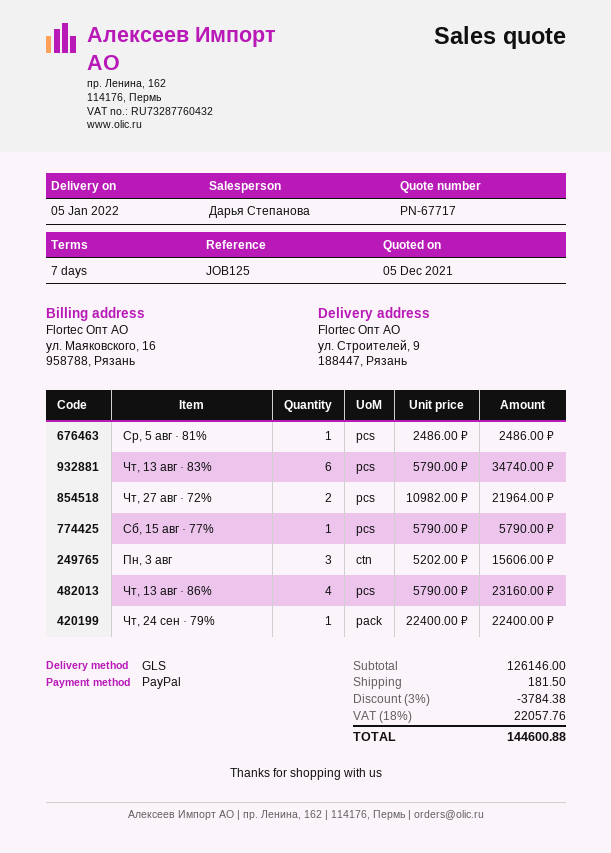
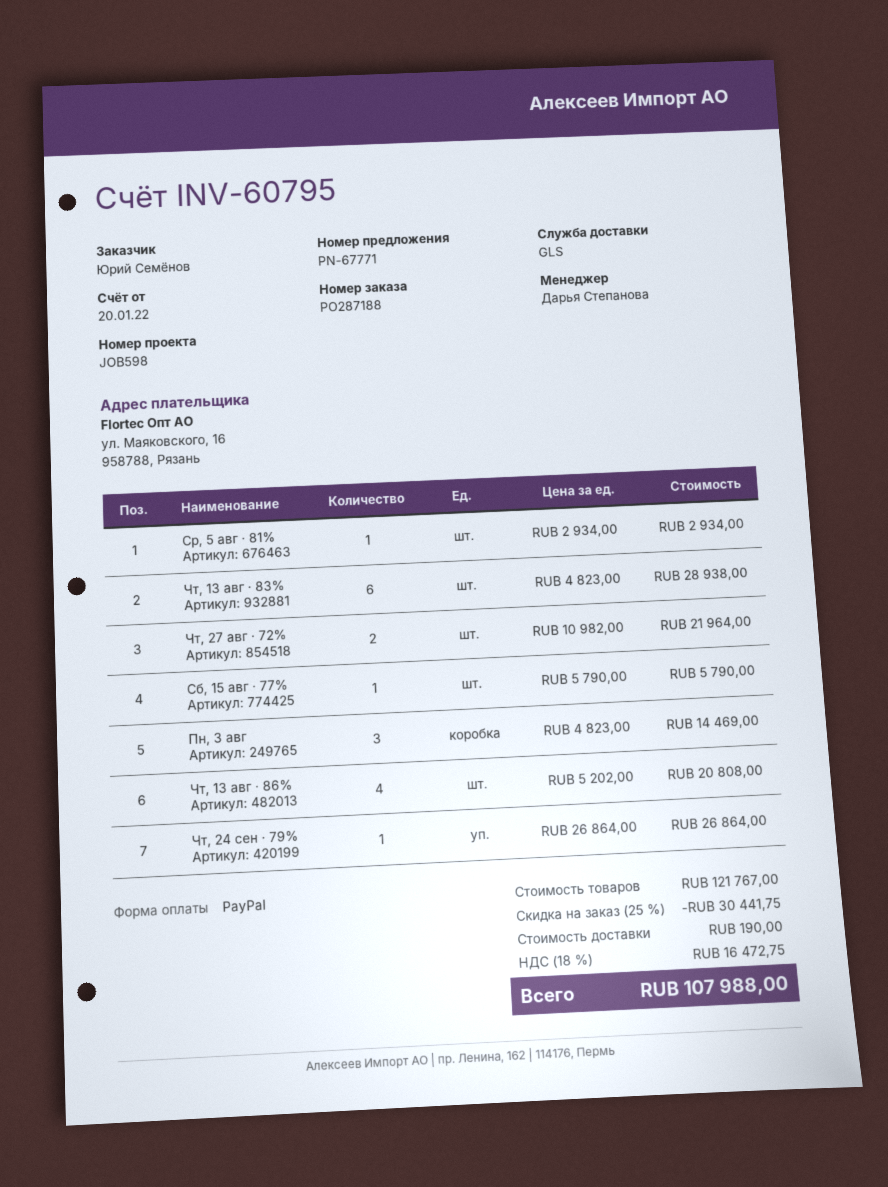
quote number: PN-67717 -> PN-67771
reference: JOB125 -> JOB598
Ср, 5 авг · 81%: 1 x 2486.00 = 2486.00 -> 1 x 2934.00 = 2934.00
Чт, 13 авг · 83%: 6 x 5790.00 = 34740.00 -> 6 x 4823.00 = 28938.00
Пн, 3 авг: 3 x 5202.00 = 15606.00 -> 3 x 4823.00 = 14469.00
Чт, 13 авг · 86%: 4 x 5790.00 = 23160.00 -> 4 x 5202.00 = 20808.00
Чт, 24 сен · 79%: 1 x 22400.00 = 22400.00 -> 1 x 26864.00 = 26864.00
subtotal: 126146.00 -> 121767.00
discount: 3% = 3784.38 -> 25% = 30441.75
shipping: 181.50 -> 190.00
tax: 18% = 22057.76 -> 18% = 16472.75
total: 144600.88 -> 107988.00

